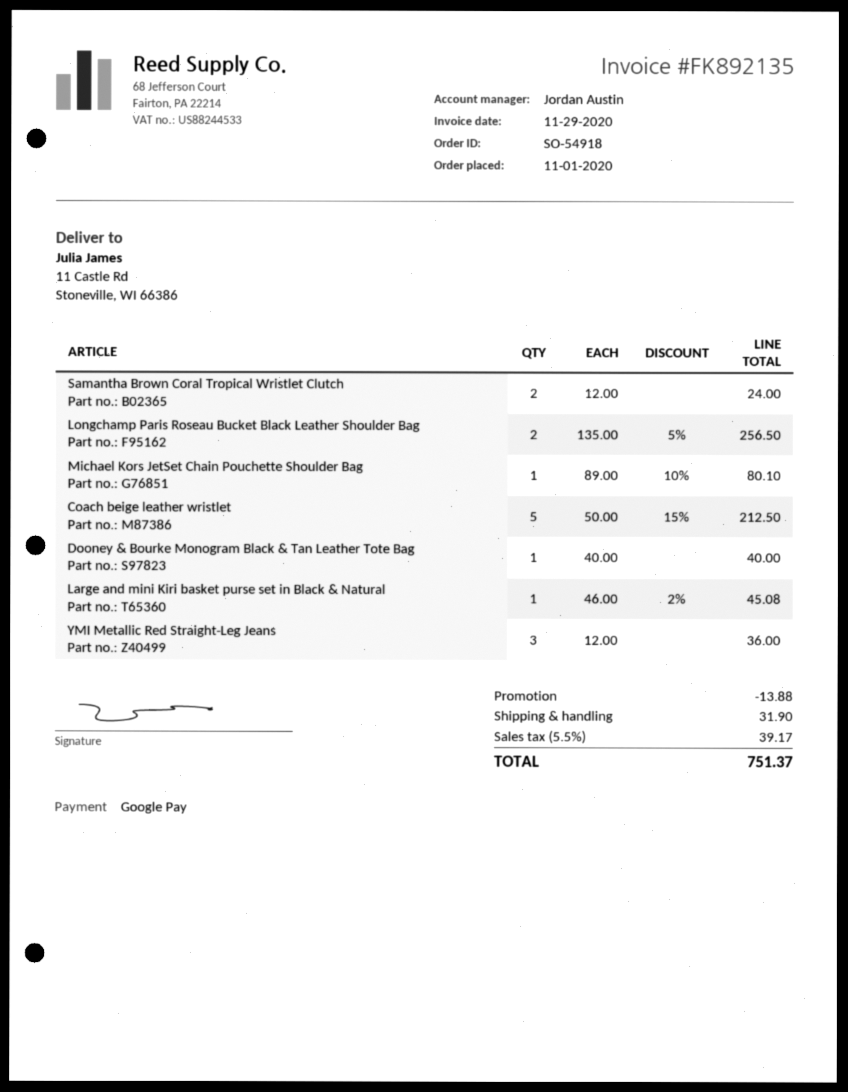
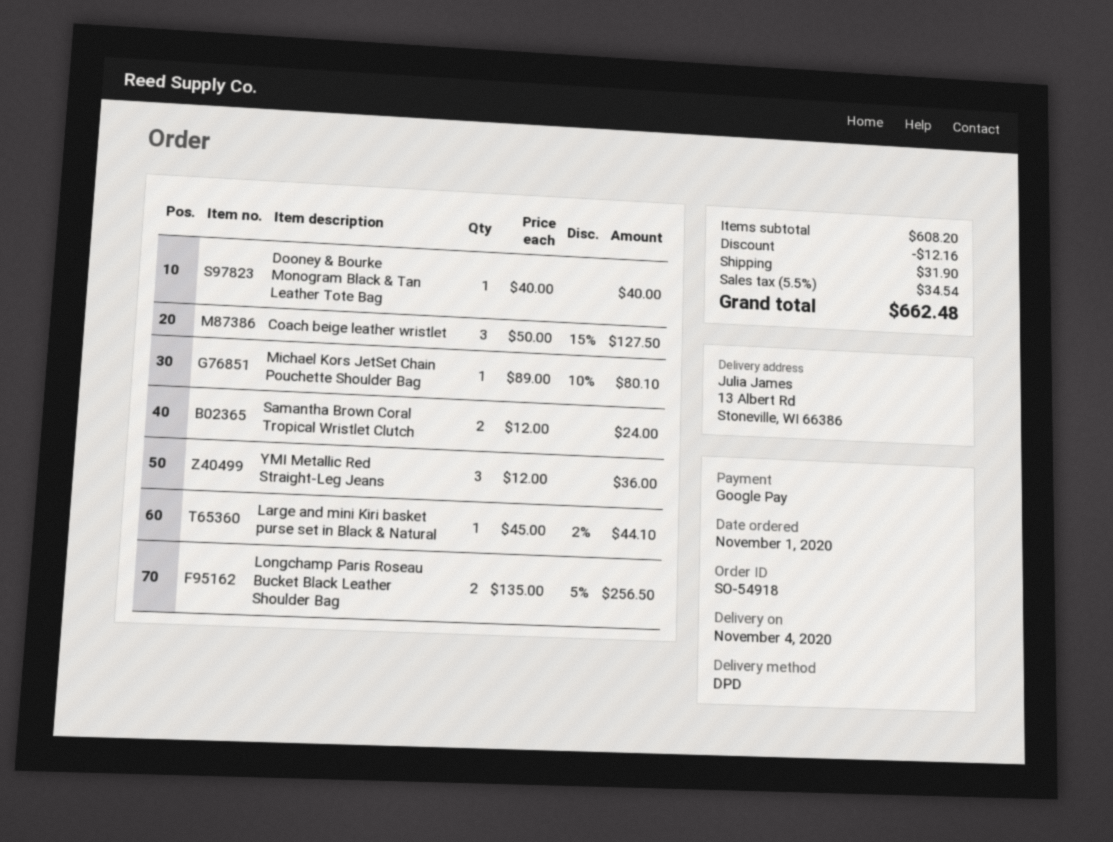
ship to: 11 Castle Rd, Stoneville, WI 66386 -> 13 Albert Rd, Stoneville, WI 66386
Coach beige leather wristlet: 5 x 50.00 - 15% = 212.50 -> 3 x 50.00 - 15% = 127.50
Large and mini Kiri basket purse set in Black & Natural: 1 x 46.00 - 2% = 45.08 -> 1 x 45.00 - 2% = 44.10
discount: 13.88 -> 12.16
tax: 5.5% = 39.17 -> 5.5% = 34.54
total: 751.37 -> 662.48

